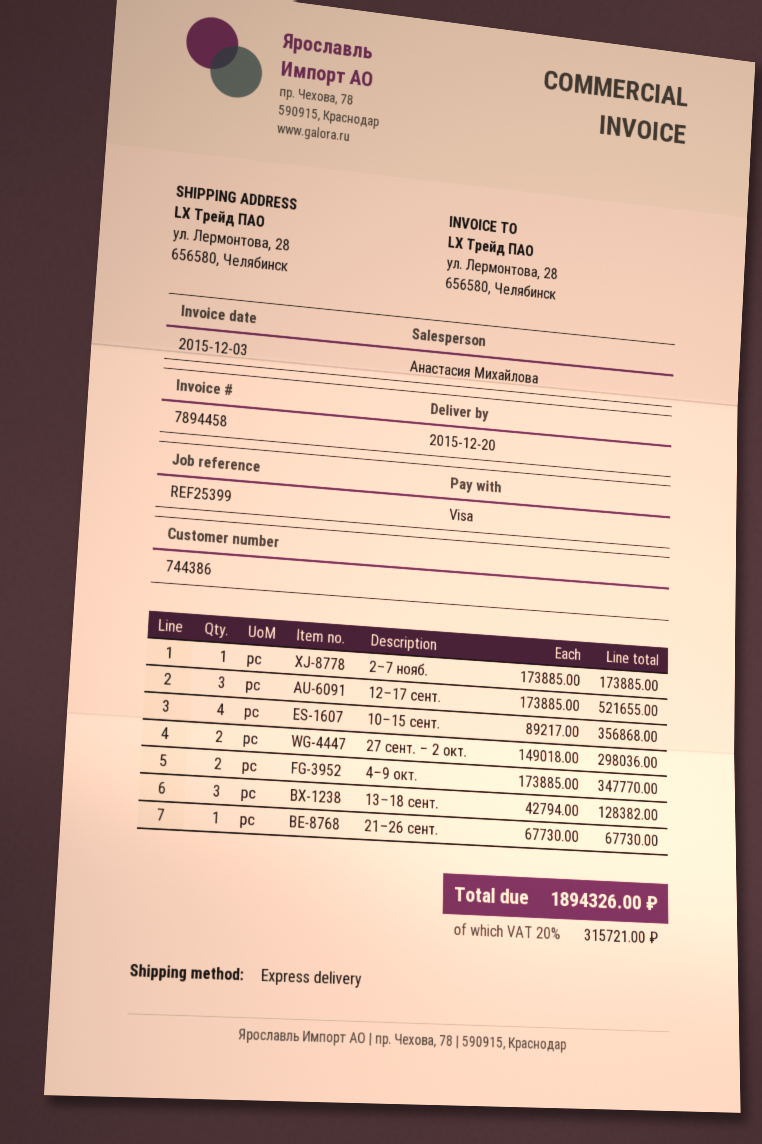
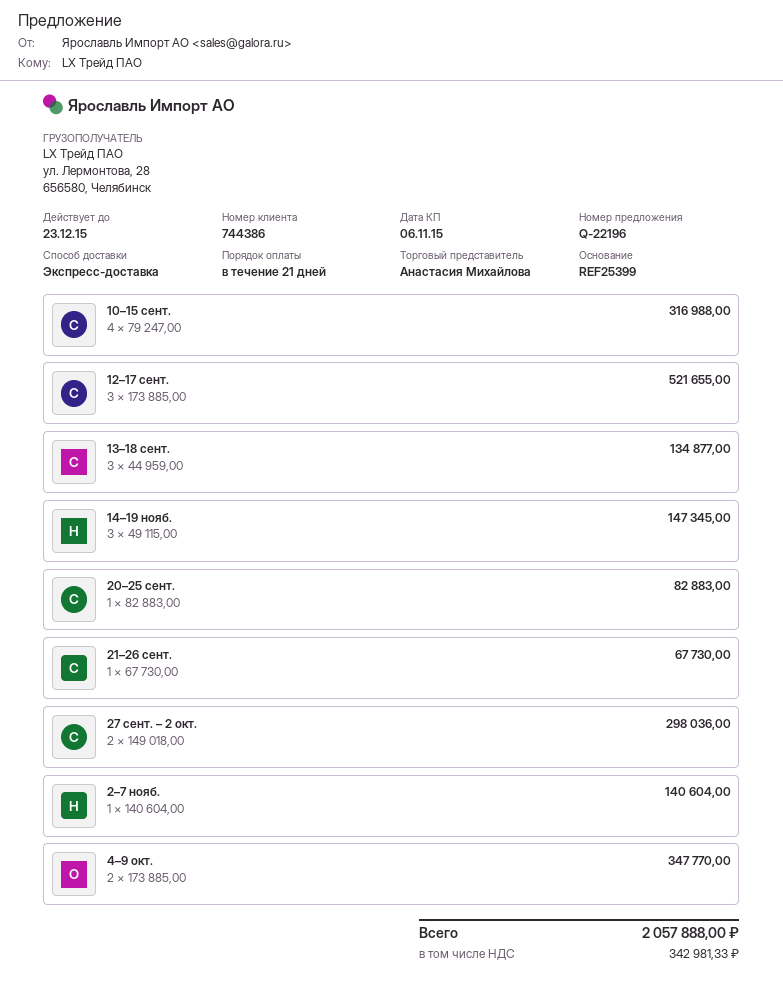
2–7 нояб.: 1 x 173885.00 = 173885.00 -> 1 x 140604.00 = 140604.00
10–15 сент.: 4 x 89217.00 = 356868.00 -> 4 x 79247.00 = 316988.00
13–18 сент.: 3 x 42794.00 = 128382.00 -> 3 x 44959.00 = 134877.00
14–19 нояб.: none -> 3 x 49115.00 = 147345.00
20–25 сент.: none -> 1 x 82883.00 = 82883.00
tax: 315721.00 -> 342981.33
total: 1894326.00 -> 2057888.00

